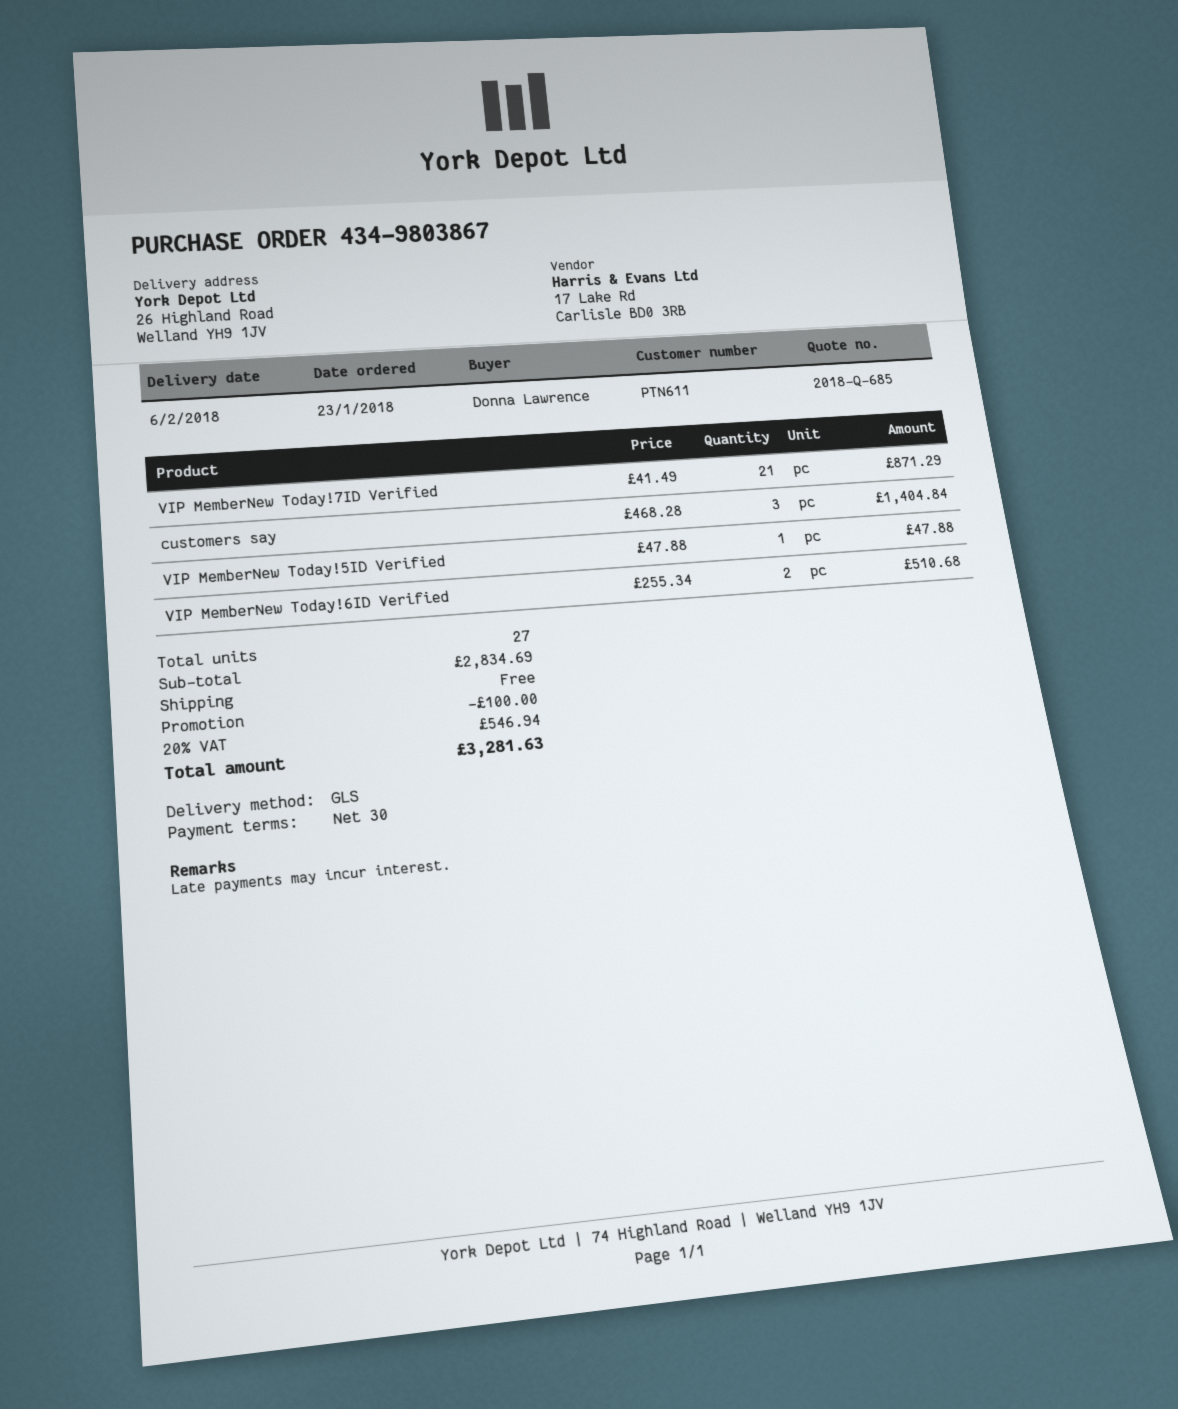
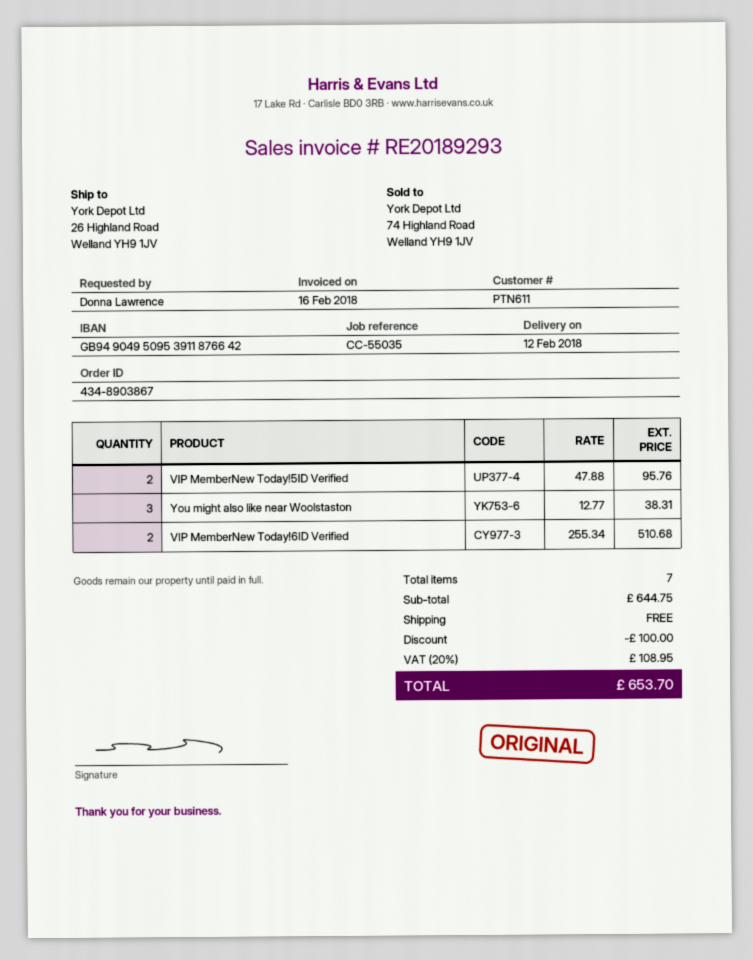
order number: 434-9803867 -> 434-8903867
delivery date: 2018-02-06 -> 2018-02-12
VIP MemberNew Today!7ID Verified: 21 x 41.49 = 871.29 -> none
customers say: 3 x 468.28 = 1404.84 -> none
VIP MemberNew Today!5ID Verified: 1 x 47.88 = 47.88 -> 2 x 47.88 = 95.76
You might also like near Woolstaston: none -> 3 x 12.77 = 38.31
total quantity: 27 -> 7
subtotal: 2834.69 -> 644.75
tax: 20% = 546.94 -> 20% = 108.95
total: 3281.63 -> 653.70

